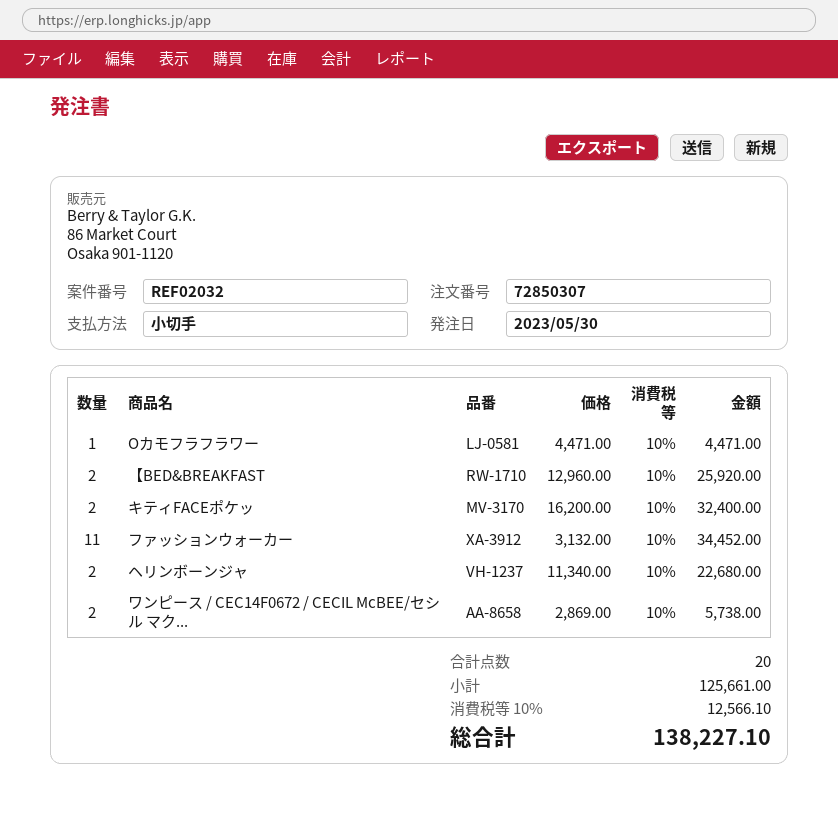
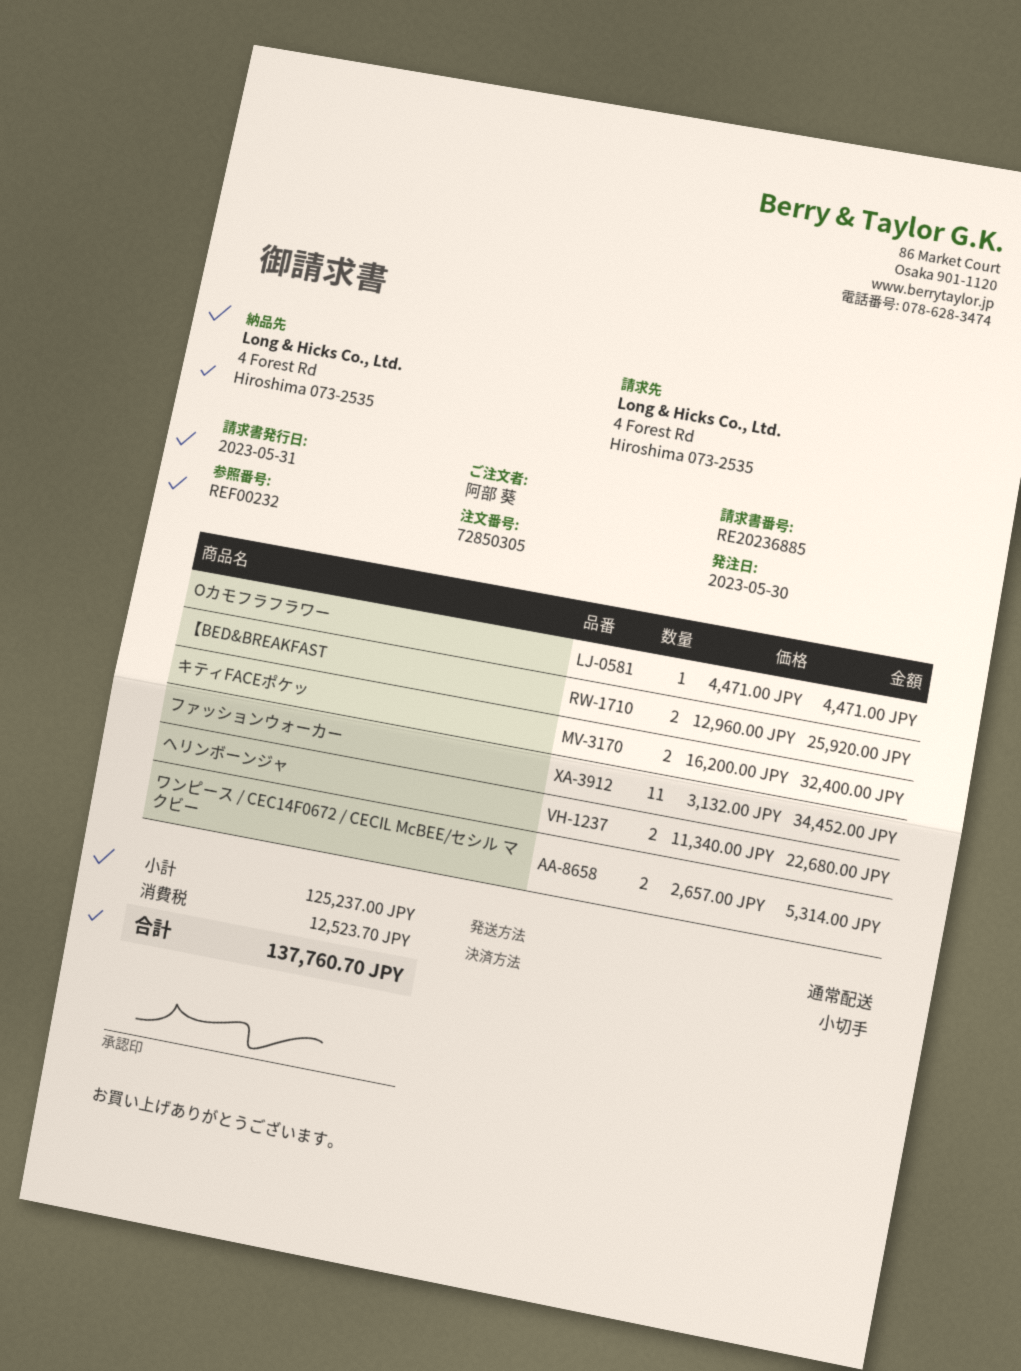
order number: 72850307 -> 72850305
reference: REF02032 -> REF00232
ワンピース / CEC14F0672 / CECIL McBEE/セシル マク...: 2 x 2869.00 = 5738.00 -> 2 x 2657.00 = 5314.00
subtotal: 125661.00 -> 125237.00
tax: 12566.10 -> 12523.70
total: 138227.10 -> 137760.70

